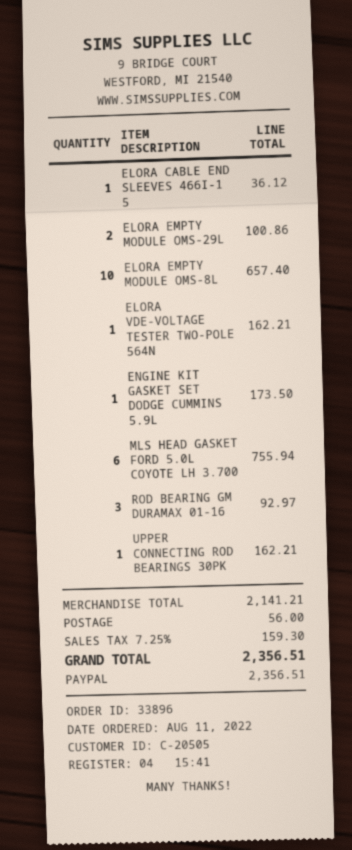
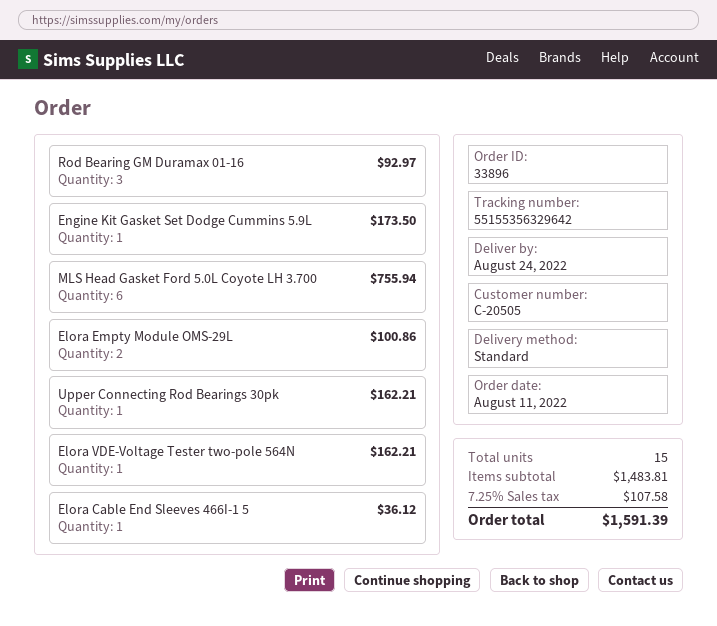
ELORA EMPTY MODULE OMS-8L: 10 for 657.40 -> none
subtotal: 2141.21 -> 1483.81
shipping: 56.00 -> none
tax: 7.25% = 159.30 -> 7.25% = 107.58
total: 2356.51 -> 1591.39

